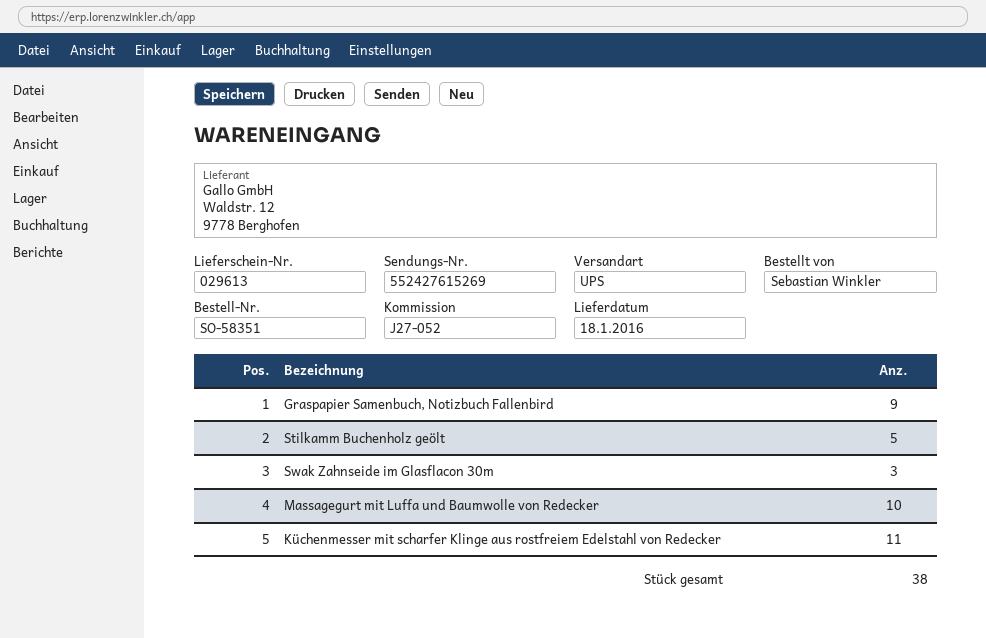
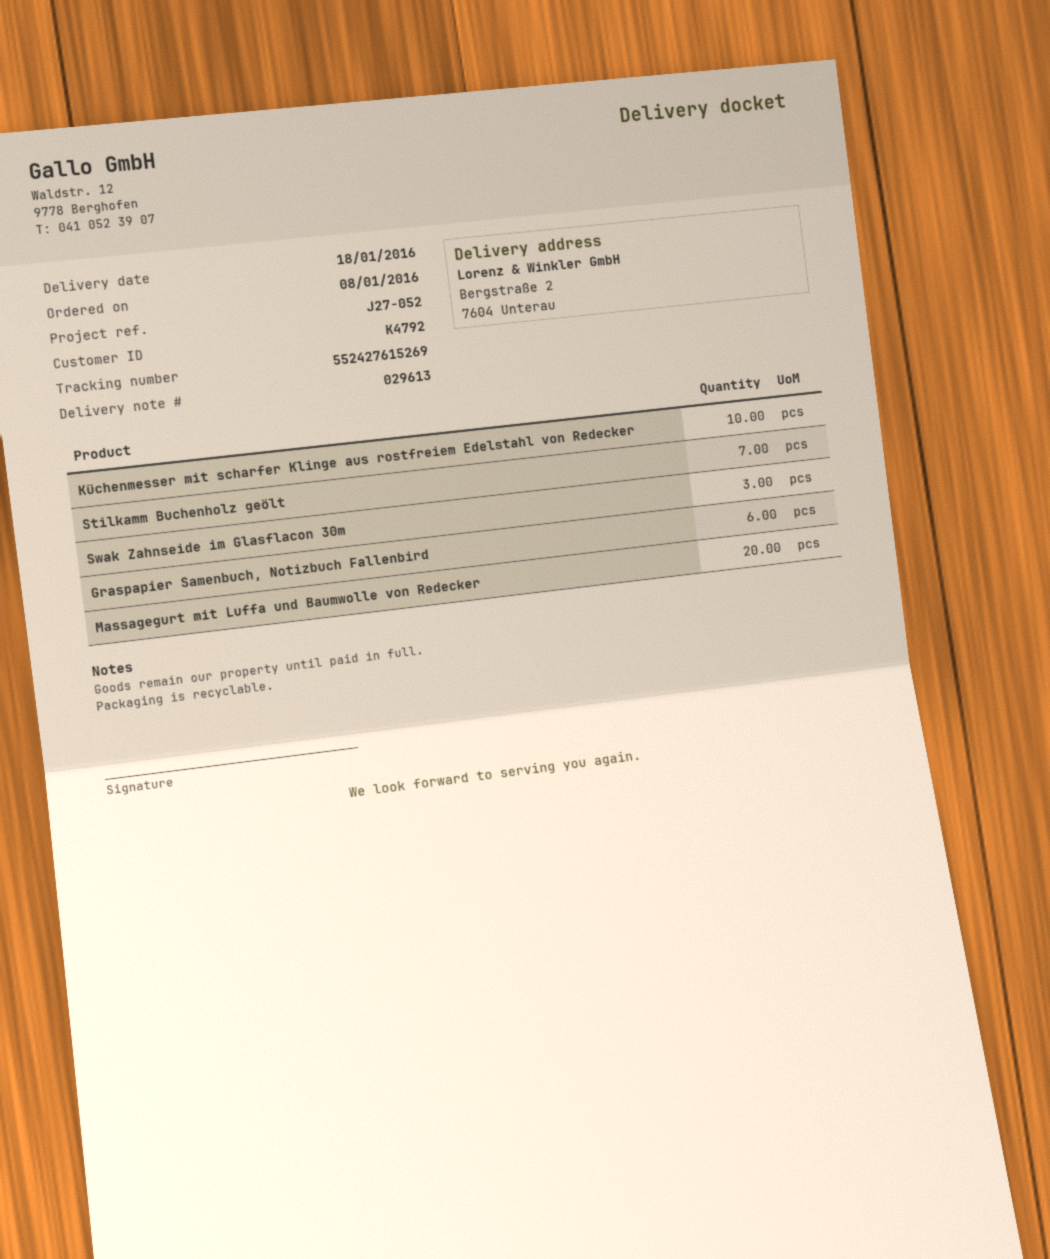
Graspapier Samenbuch, Notizbuch Fallenbird: 9 -> 6
Stilkamm Buchenholz geölt: 5 -> 7
Massagegurt mit Luffa und Baumwolle von Redecker: 10 -> 20
Küchenmesser mit scharfer Klinge aus rostfreiem Edelstahl von Redecker: 11 -> 10

